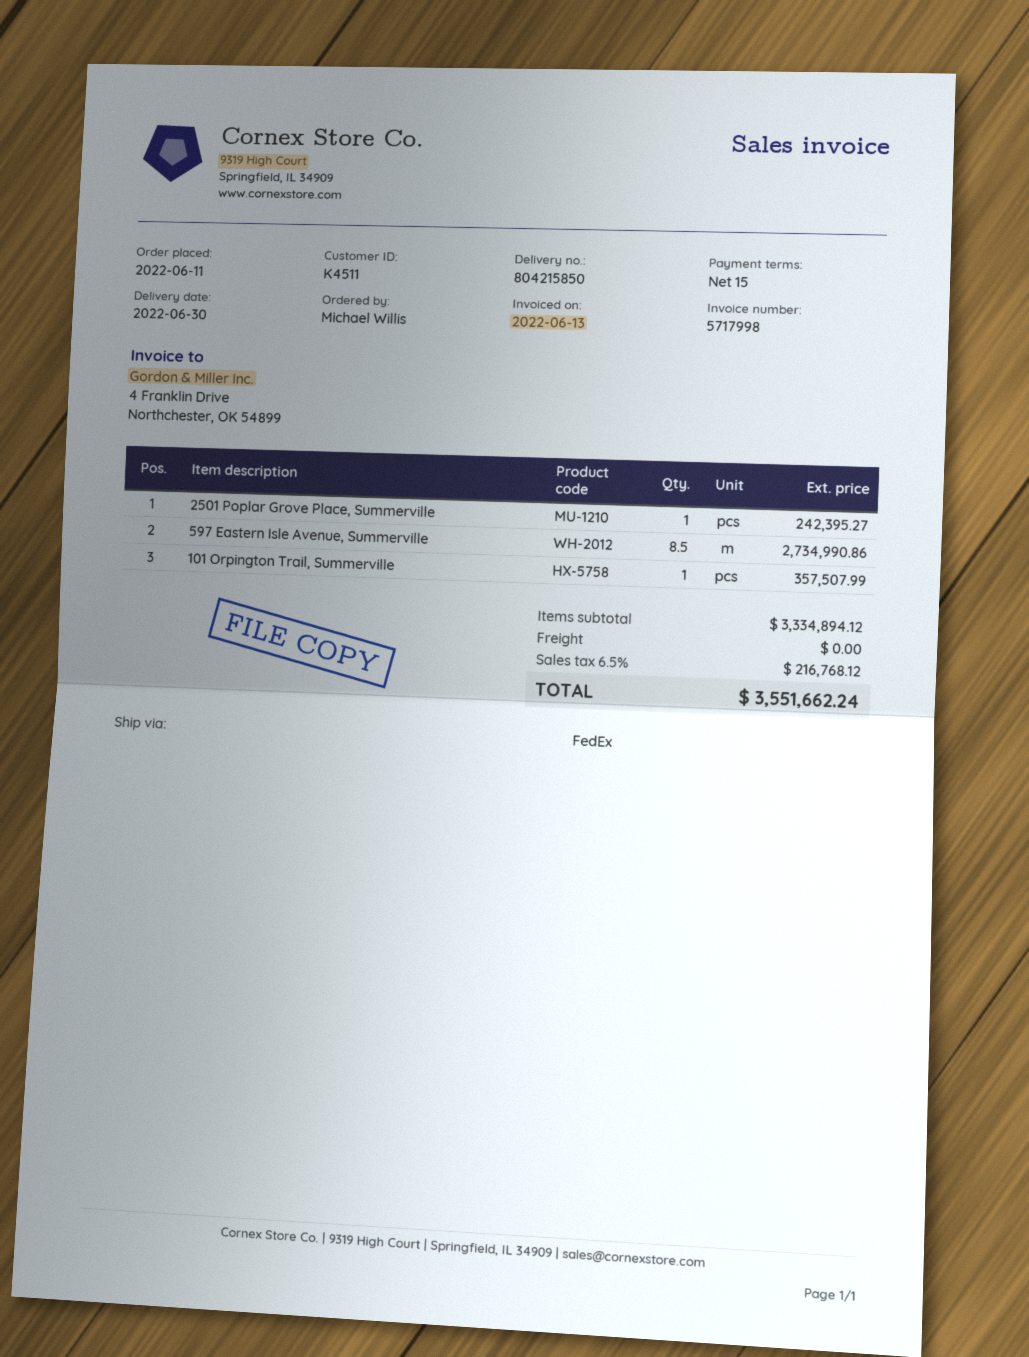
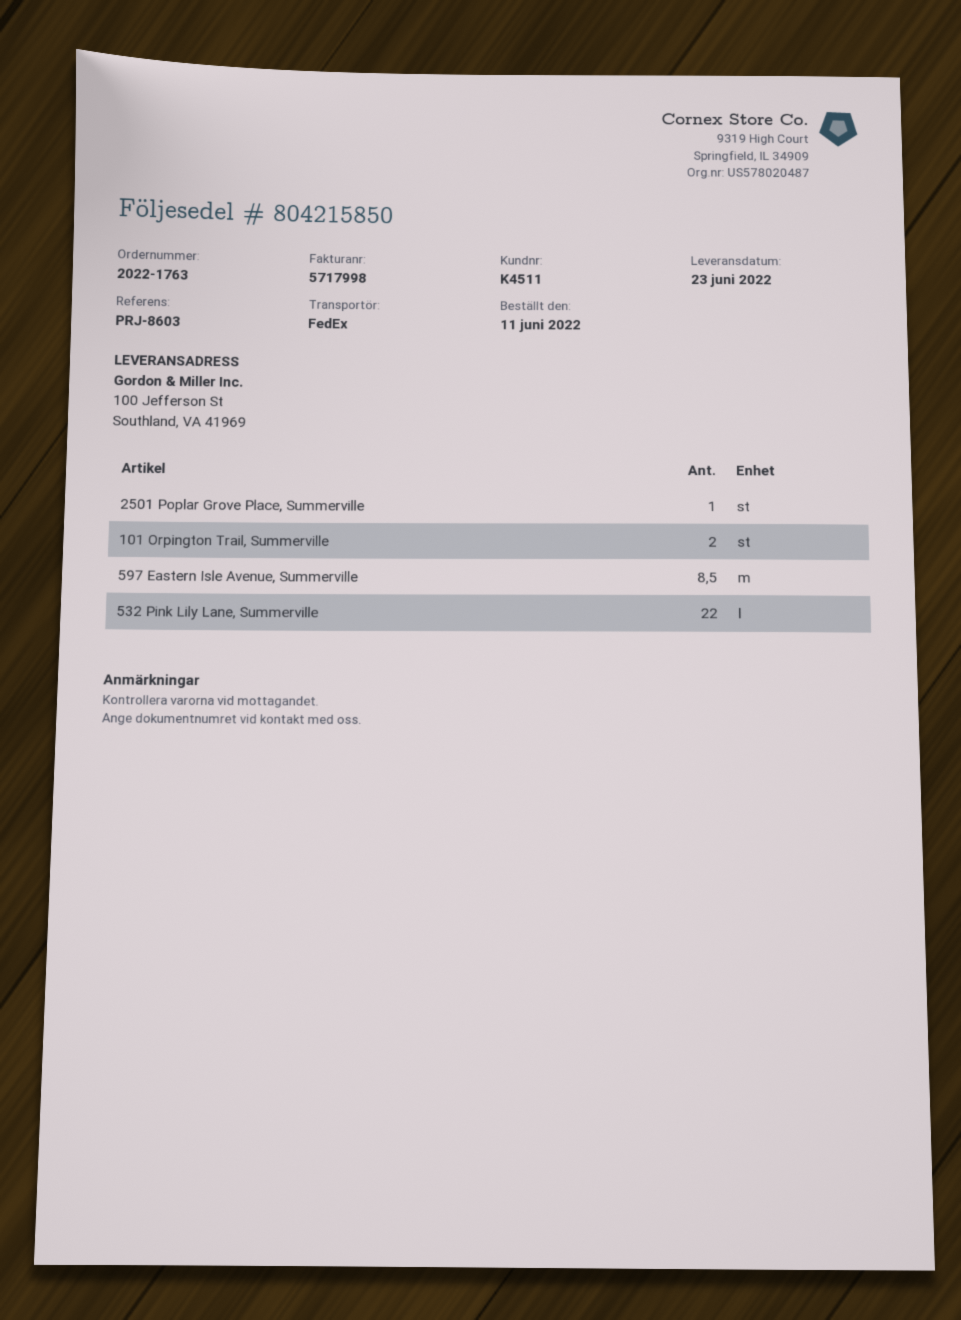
delivery date: 2022-06-30 -> 2022-06-23
101 Orpington Trail, Summerville: 1 -> 2
532 Pink Lily Lane, Summerville: none -> 22

